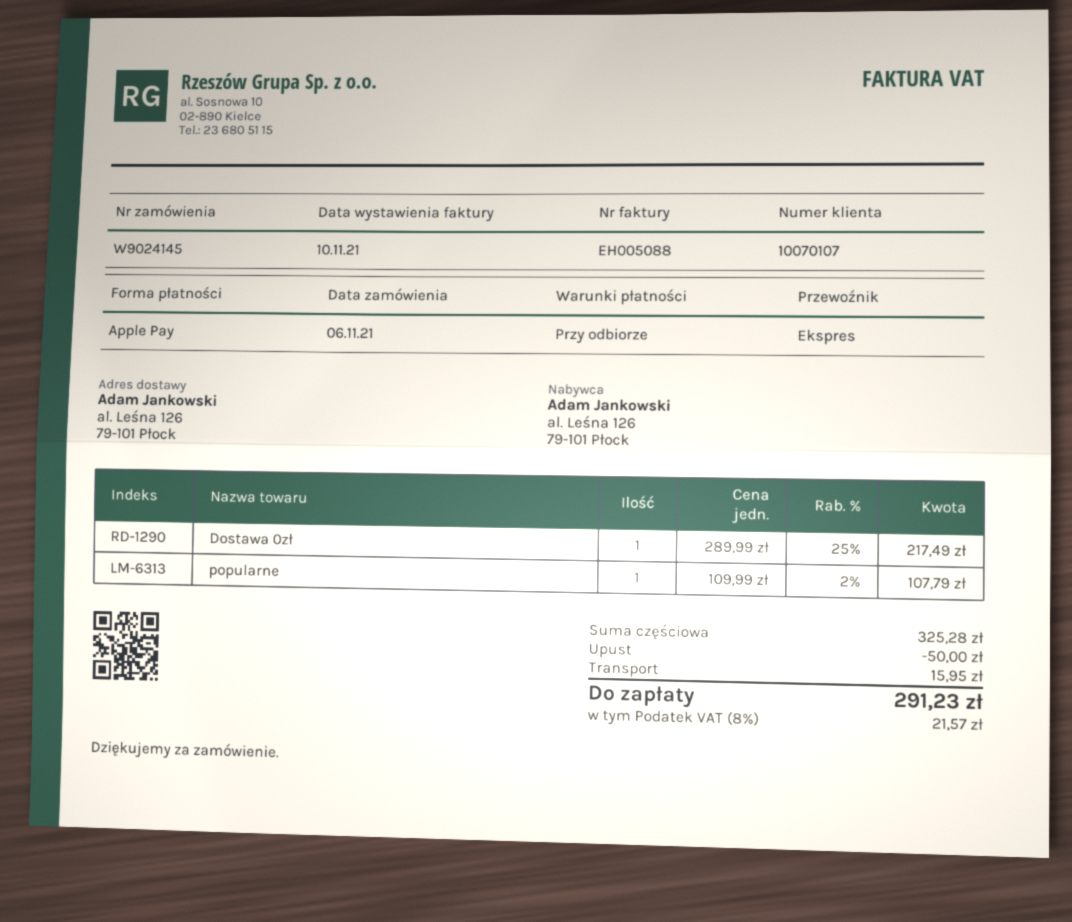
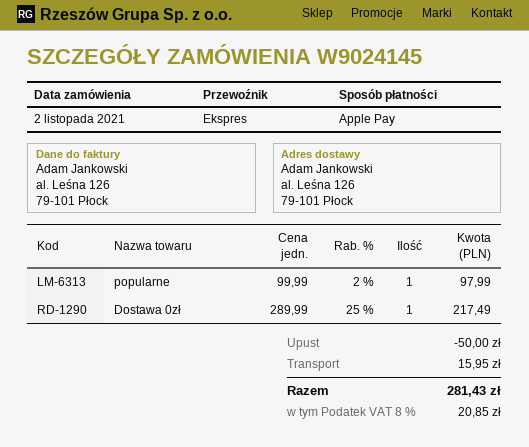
order date: 2021-11-06 -> 2021-11-02
popularne: 1 x 109.99 - 2% = 107.79 -> 1 x 99.99 - 2% = 97.99
tax: 8% = 21.57 -> 8% = 20.85
total: 291.23 -> 281.43

